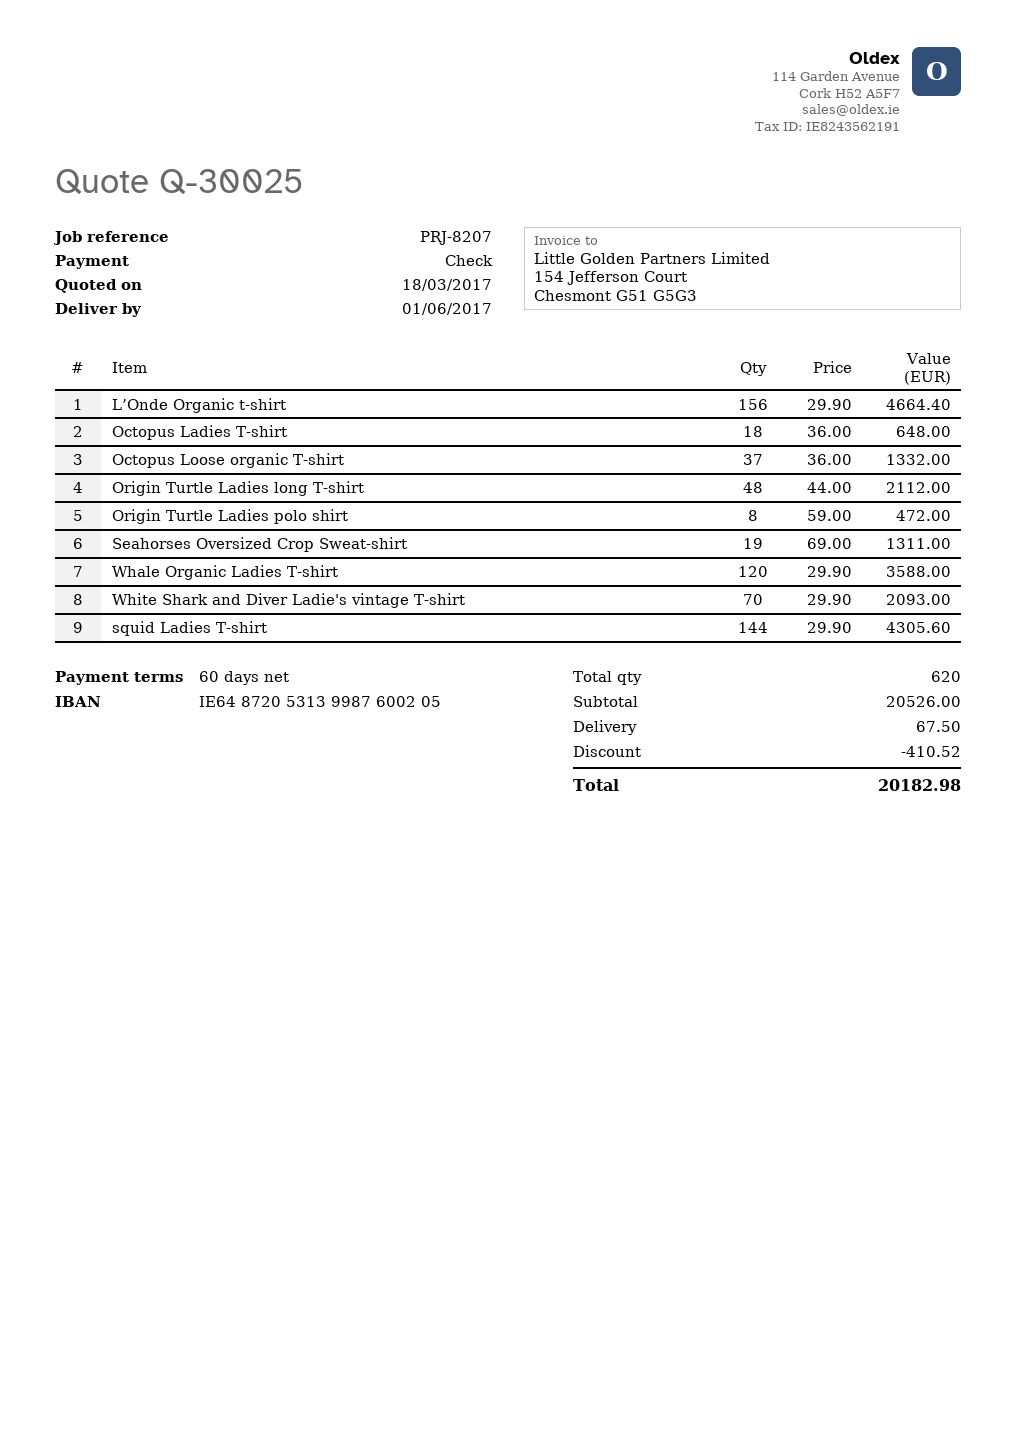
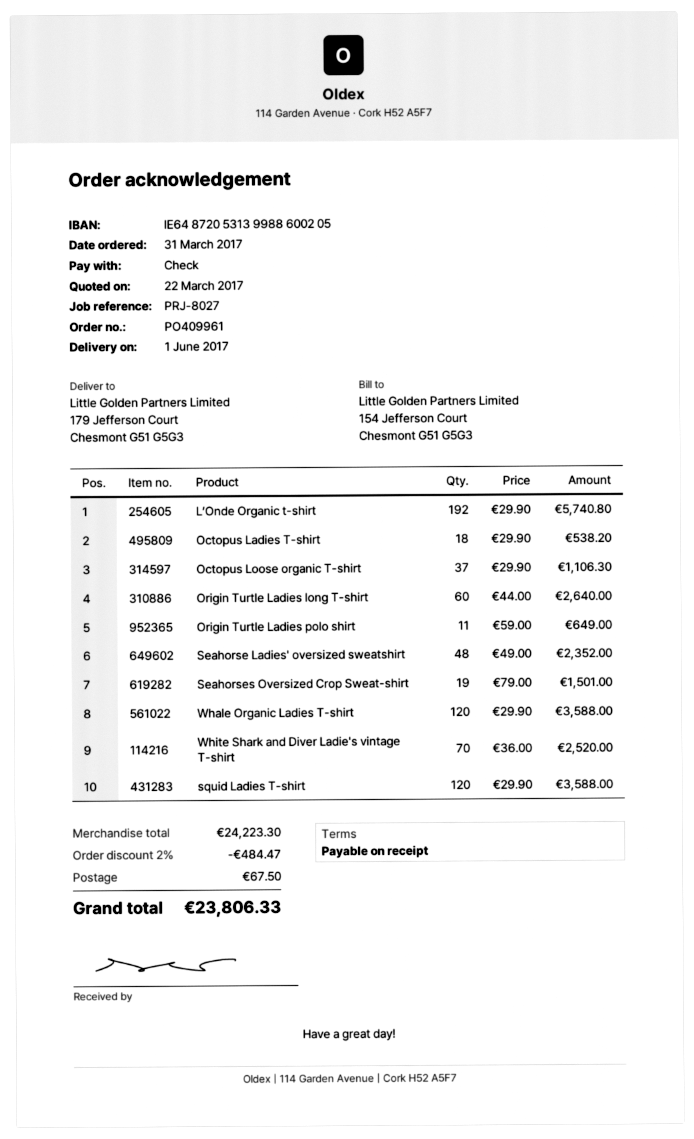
quote date: 2017-03-18 -> 2017-03-22
payment terms: 60 days -> on receipt
reference: PRJ-8207 -> PRJ-8027
bank account: IE64872053139987600205 -> IE64872053139988600205
L’Onde Organic t-shirt: 156 x 29.90 = 4664.40 -> 192 x 29.90 = 5740.80
Octopus Ladies T-shirt: 18 x 36.00 = 648.00 -> 18 x 29.90 = 538.20
Octopus Loose organic T-shirt: 37 x 36.00 = 1332.00 -> 37 x 29.90 = 1106.30
Origin Turtle Ladies long T-shirt: 48 x 44.00 = 2112.00 -> 60 x 44.00 = 2640.00
Origin Turtle Ladies polo shirt: 8 x 59.00 = 472.00 -> 11 x 59.00 = 649.00
Seahorses Oversized Crop Sweat-shirt: 19 x 69.00 = 1311.00 -> 19 x 79.00 = 1501.00
White Shark and Diver Ladie's vintage T-shirt: 70 x 29.90 = 2093.00 -> 70 x 36.00 = 2520.00
squid Ladies T-shirt: 144 x 29.90 = 4305.60 -> 120 x 29.90 = 3588.00
Seahorse Ladies' oversized sweatshirt: none -> 48 x 49.00 = 2352.00
subtotal: 20526.00 -> 24223.30
discount: 410.52 -> 484.47
total: 20182.98 -> 23806.33

